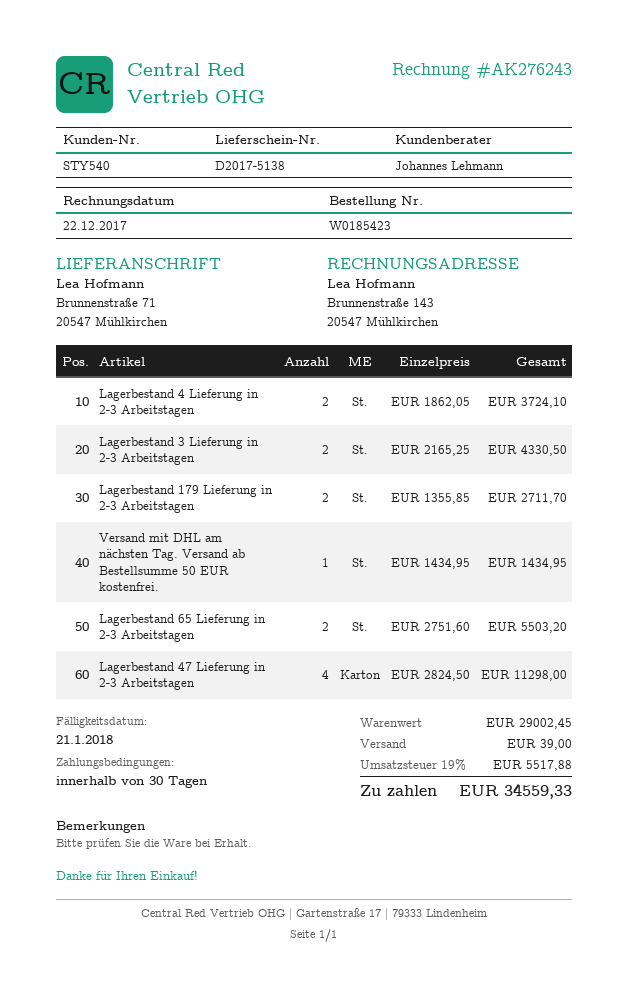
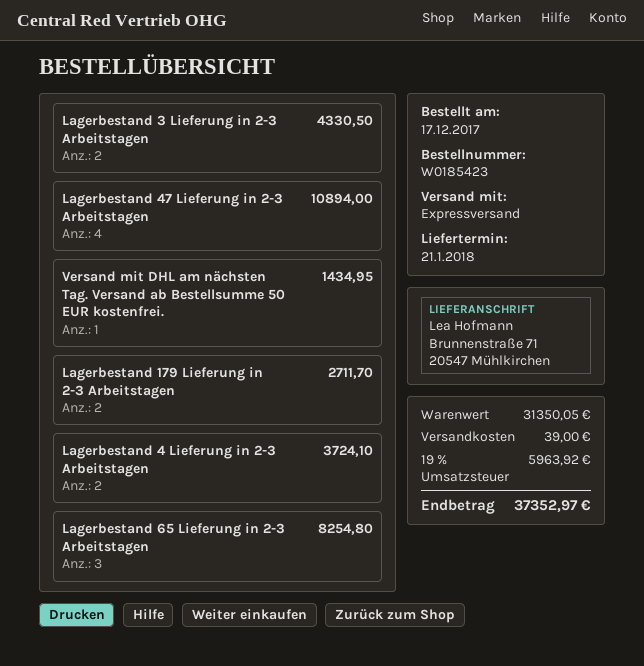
Lagerbestand 65 Lieferung in 2-3 Arbeitstagen: 2 for 5503.20 -> 3 for 8254.80
Lagerbestand 47 Lieferung in 2-3 Arbeitstagen: 4 for 11298.00 -> 4 for 10894.00
subtotal: 29002.45 -> 31350.05
tax: 19% = 5517.88 -> 19% = 5963.92
total: 34559.33 -> 37352.97

